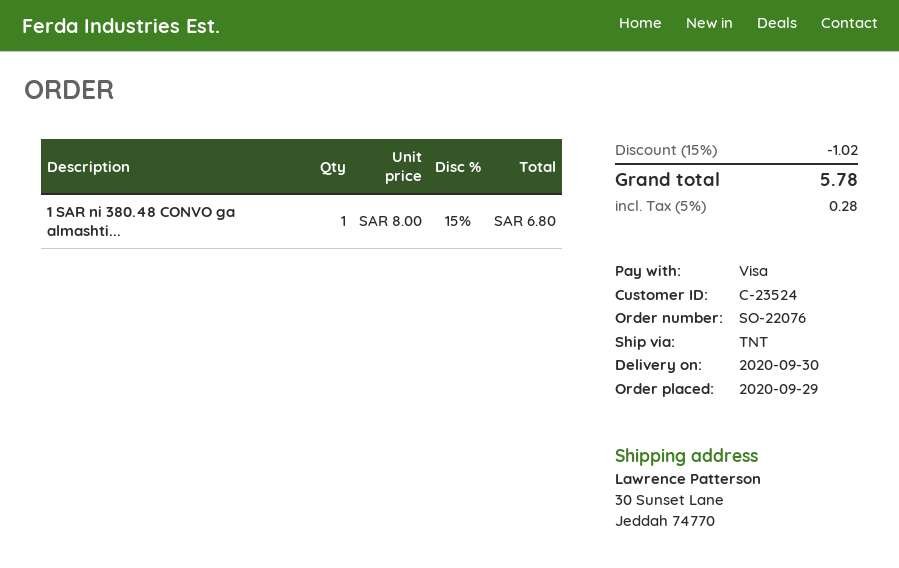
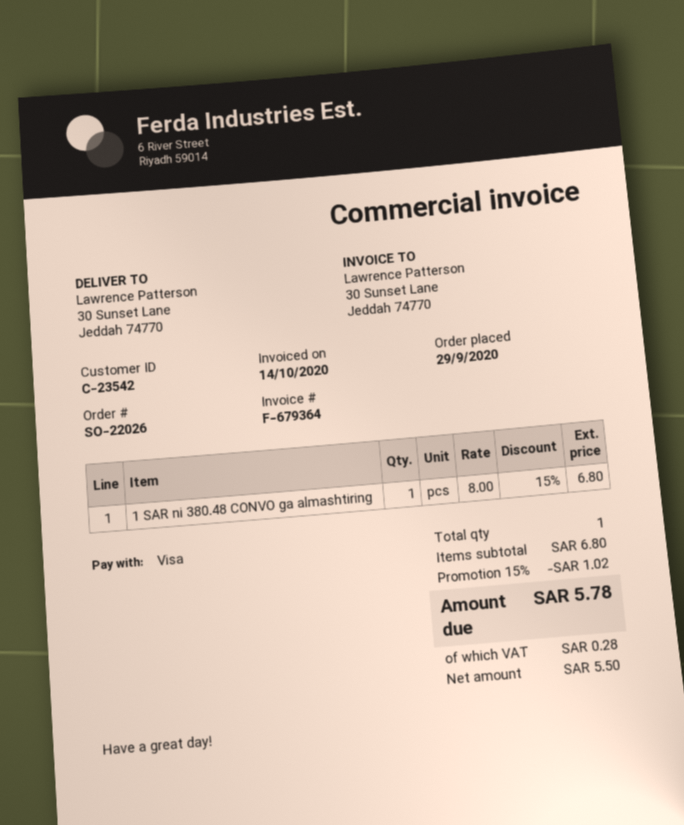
order number: SO-22076 -> SO-22026
customer number: C-23524 -> C-23542

